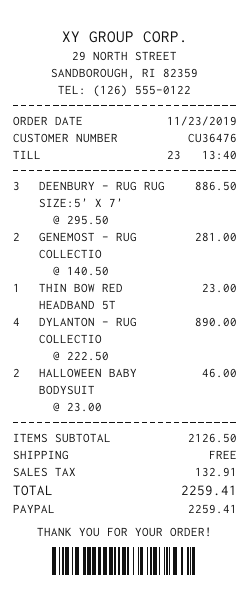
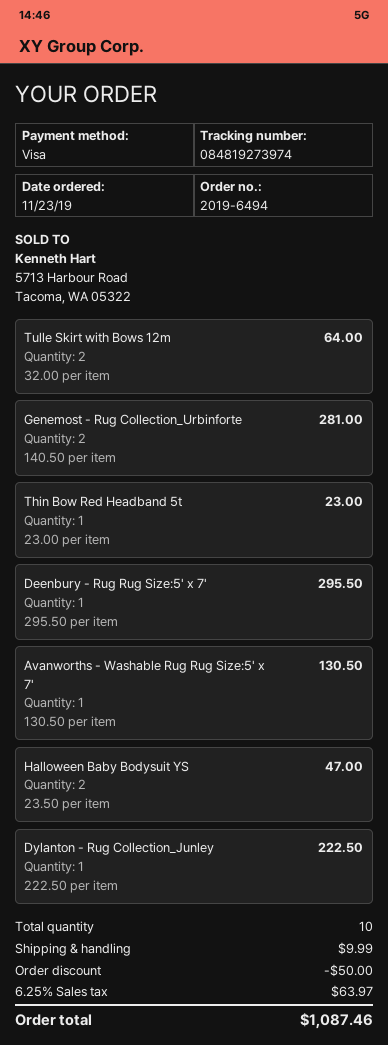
payment method: PayPal -> Visa
DEENBURY - RUG RUG SIZE:5' X 7': 3 x 295.50 = 886.50 -> 1 x 295.50 = 295.50
DYLANTON - RUG COLLECTIO: 4 x 222.50 = 890.00 -> 1 x 222.50 = 222.50
HALLOWEEN BABY BODYSUIT: 2 x 23.00 = 46.00 -> 2 x 23.50 = 47.00
Tulle Skirt with Bows 12m: none -> 2 x 32.00 = 64.00
Avanworths - Washable Rug Rug Size:5' x 7': none -> 1 x 130.50 = 130.50
discount: none -> 50.00
shipping: 0.00 -> 9.99
tax: 132.91 -> 63.97
total: 2259.41 -> 1087.46

